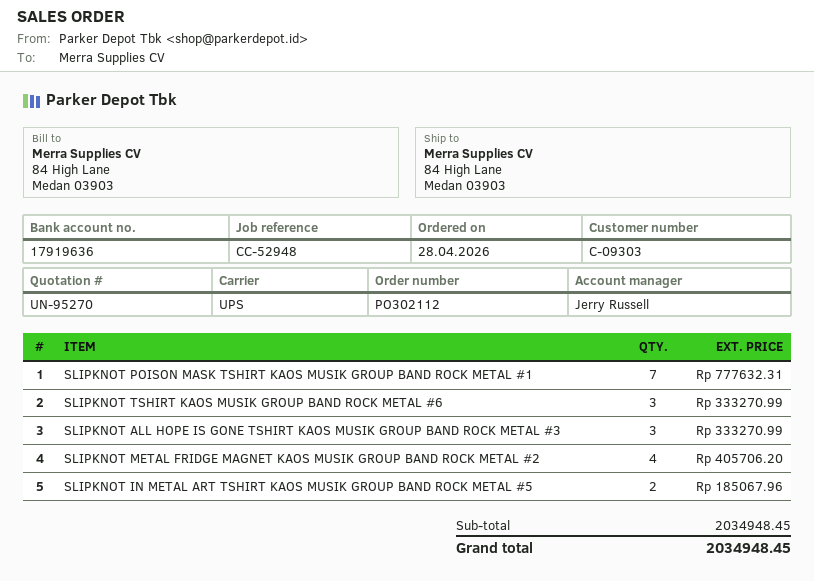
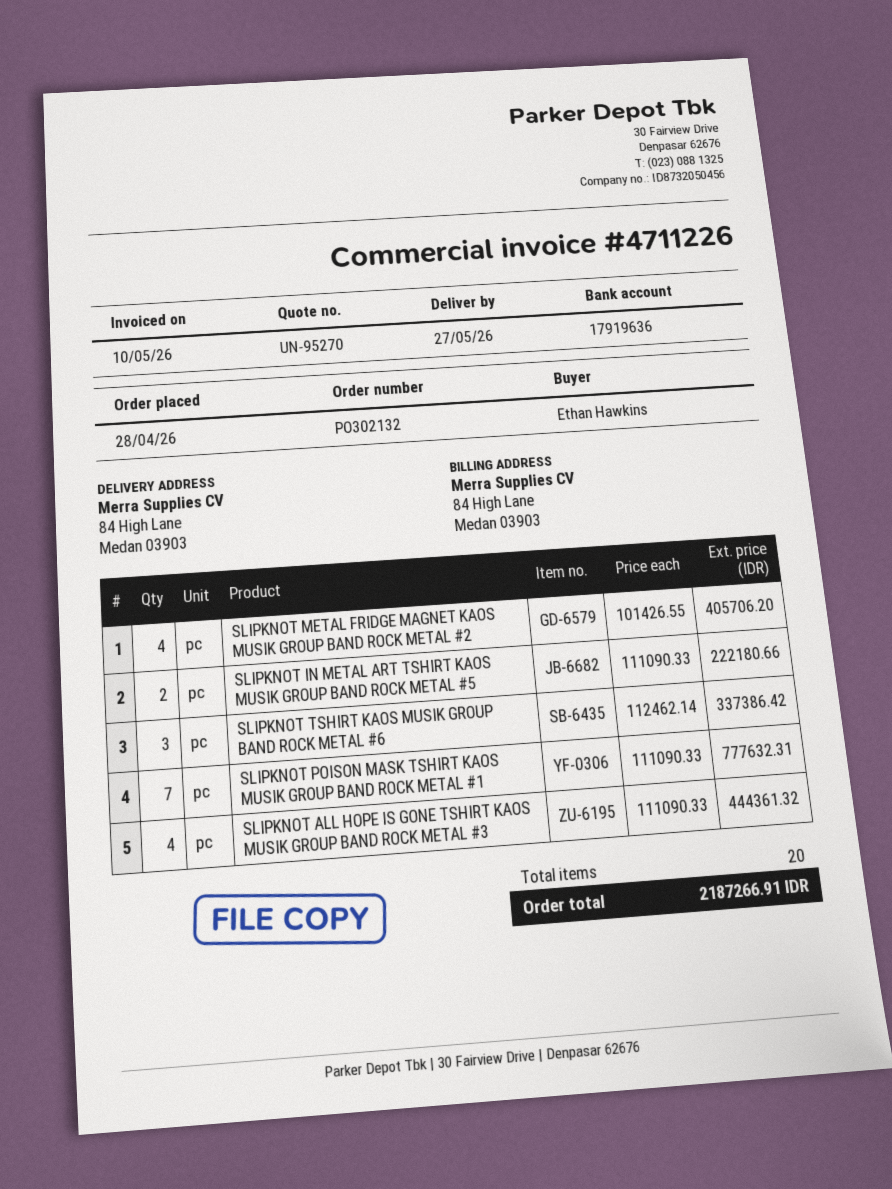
order number: PO302112 -> PO302132
SLIPKNOT TSHIRT KAOS MUSIK GROUP BAND ROCK METAL #6: 3 for 333270.99 -> 3 for 337386.42
SLIPKNOT ALL HOPE IS GONE TSHIRT KAOS MUSIK GROUP BAND ROCK METAL #3: 3 for 333270.99 -> 4 for 444361.32
SLIPKNOT IN METAL ART TSHIRT KAOS MUSIK GROUP BAND ROCK METAL #5: 2 for 185067.96 -> 2 for 222180.66
total: 2034948.45 -> 2187266.91

